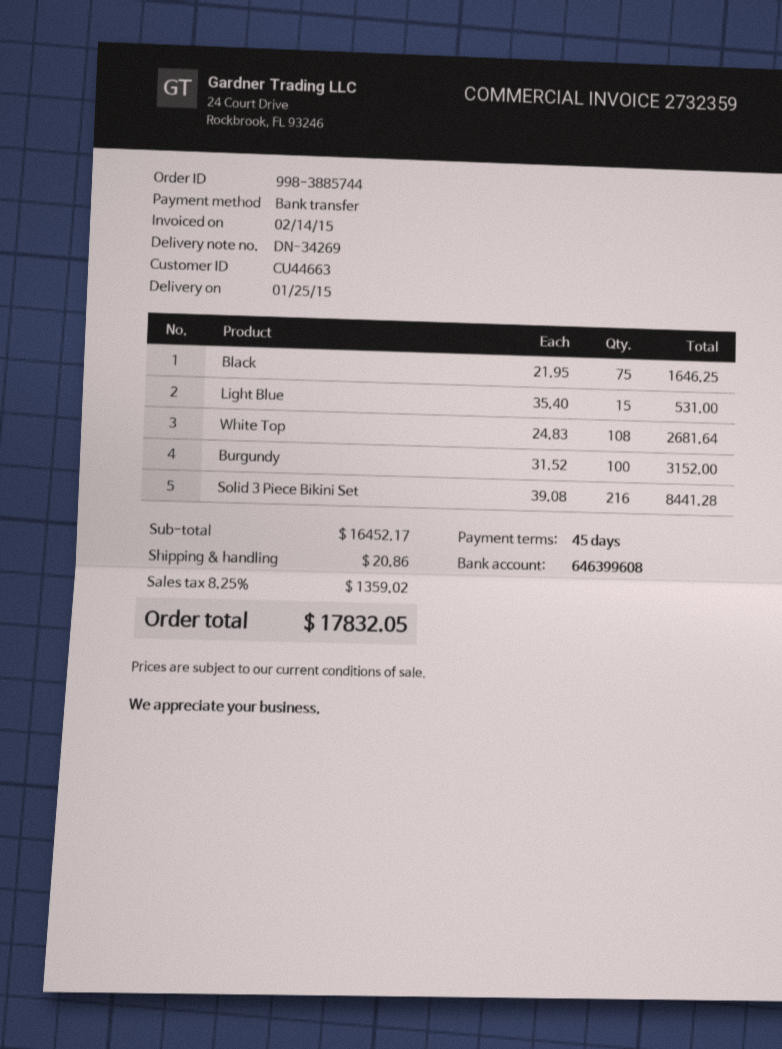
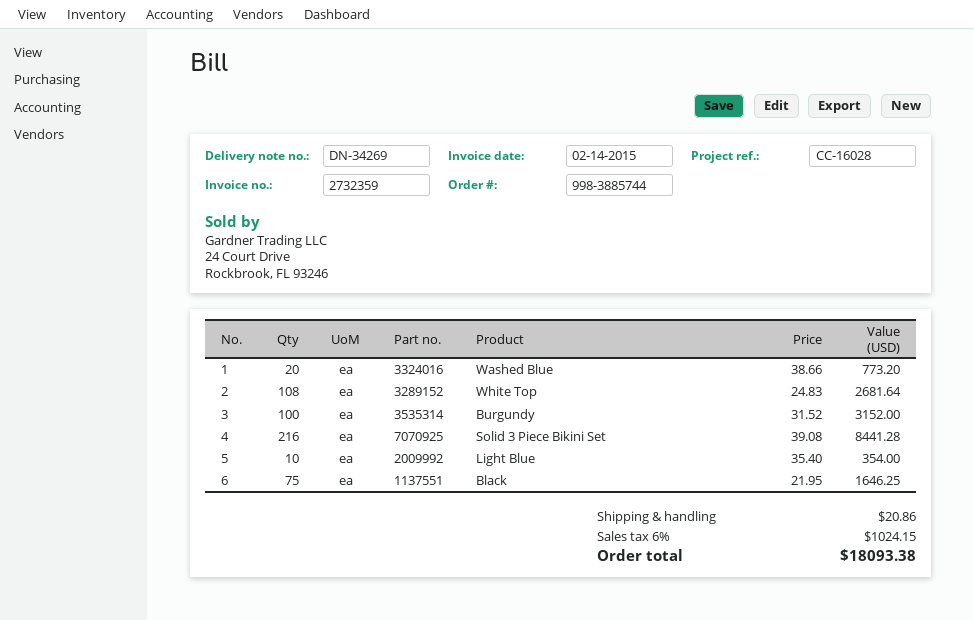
Light Blue: 15 x 35.40 = 531.00 -> 10 x 35.40 = 354.00
Washed Blue: none -> 20 x 38.66 = 773.20
tax: 8.25% = 1359.02 -> 6% = 1024.15
total: 17832.05 -> 18093.38

